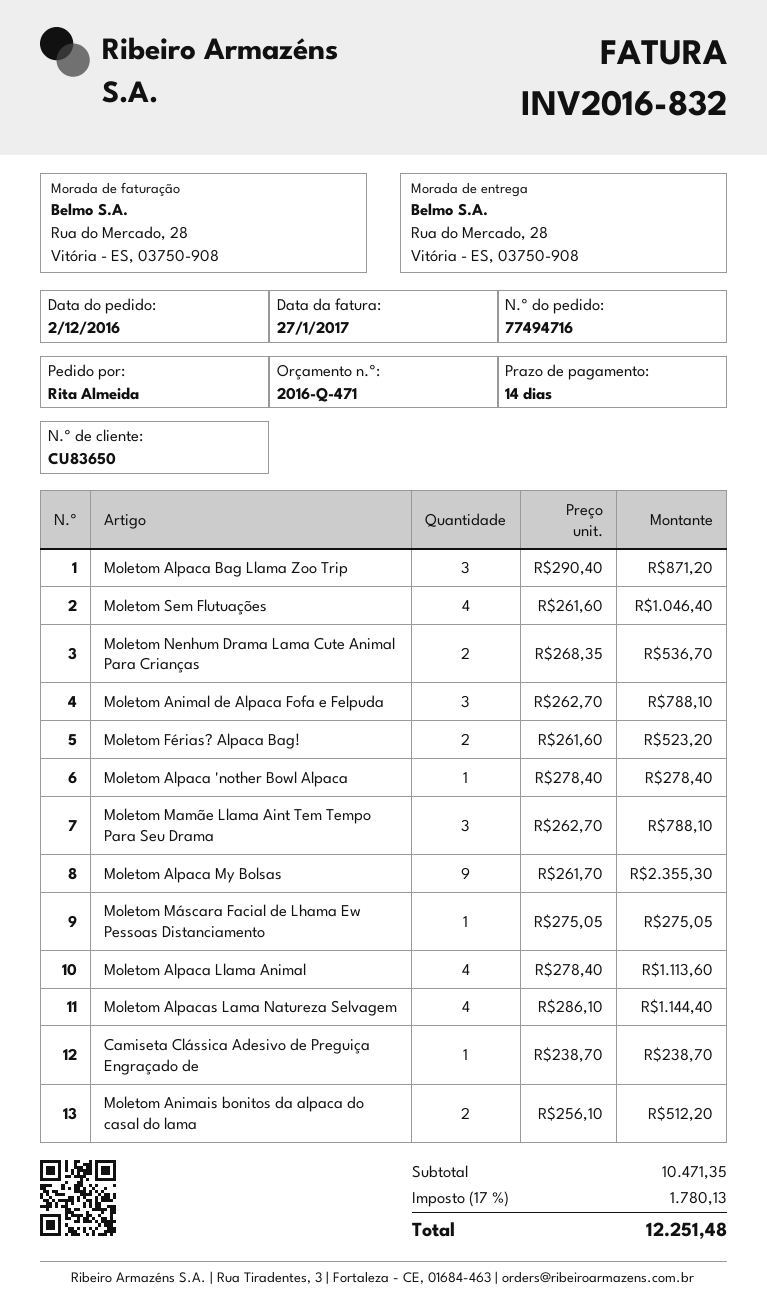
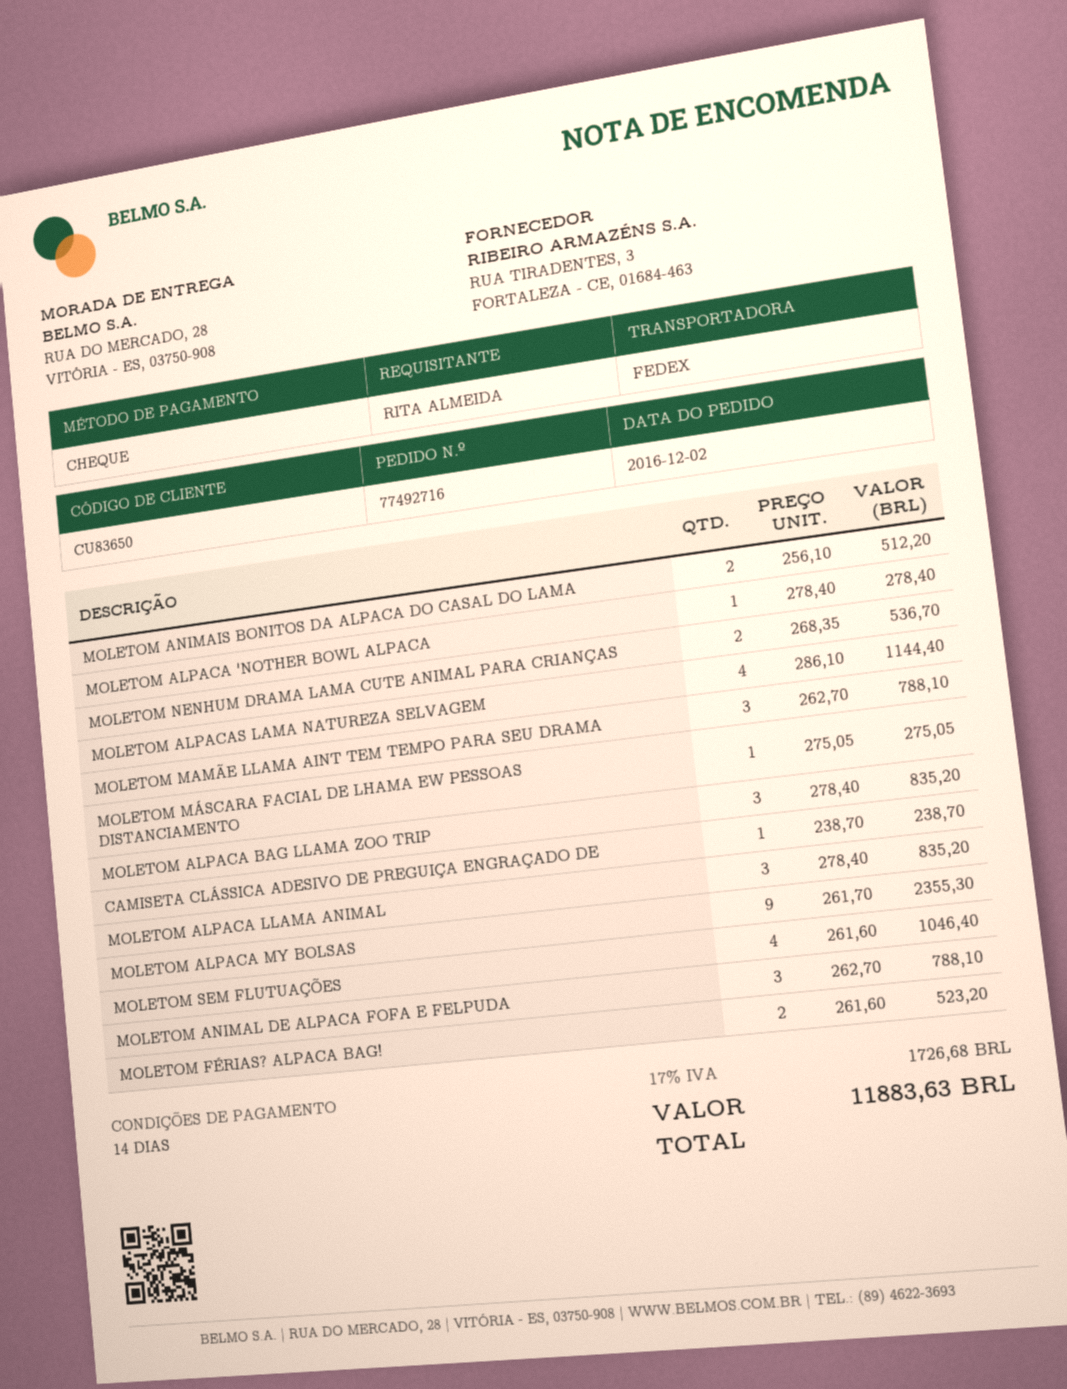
order number: 77494716 -> 77492716
Moletom Alpaca Bag Llama Zoo Trip: 3 x 290.40 = 871.20 -> 3 x 278.40 = 835.20
Moletom Alpaca Llama Animal: 4 x 278.40 = 1113.60 -> 3 x 278.40 = 835.20
tax: 17% = 1780.13 -> 17% = 1726.68
total: 12251.48 -> 11883.63

